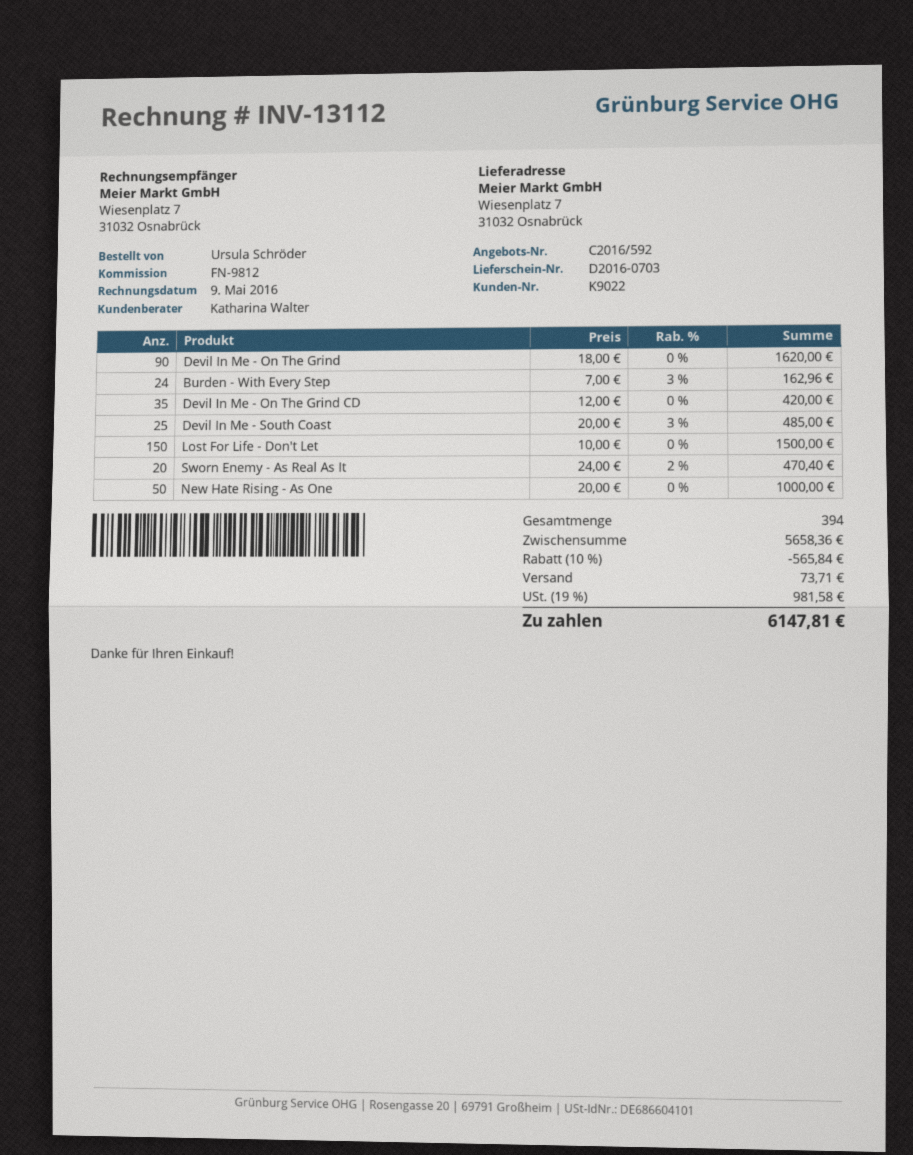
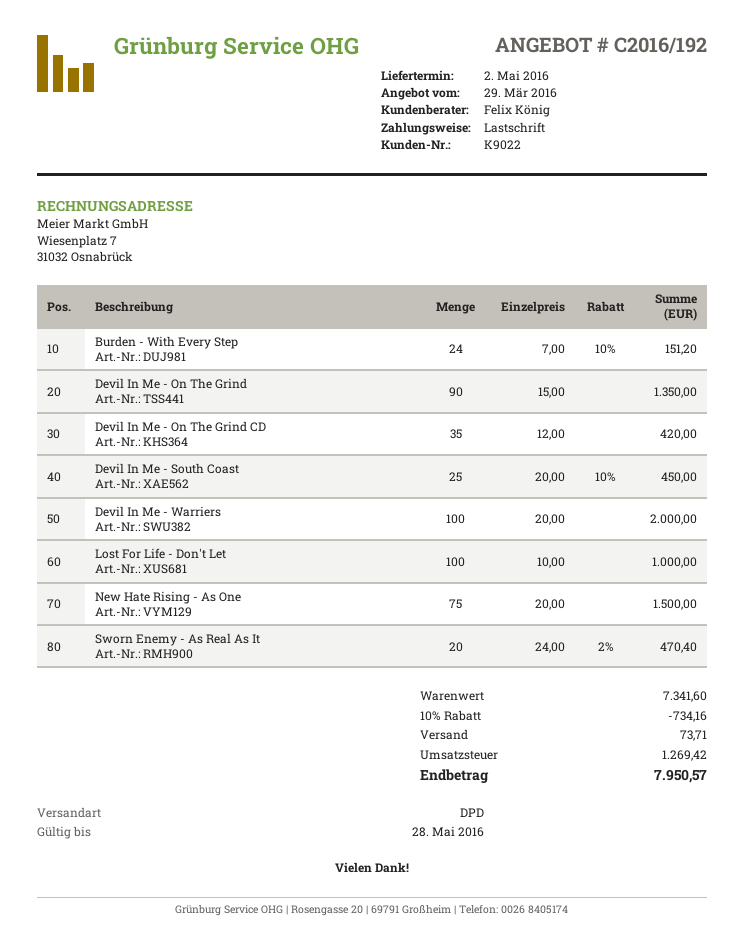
quote number: C2016/592 -> C2016/192
sales rep: Katharina Walter -> Felix König
Devil In Me - On The Grind: 90 x 18.00 = 1620.00 -> 90 x 15.00 = 1350.00
Burden - With Every Step: 24 x 7.00 - 3% = 162.96 -> 24 x 7.00 - 10% = 151.20
Devil In Me - South Coast: 25 x 20.00 - 3% = 485.00 -> 25 x 20.00 - 10% = 450.00
Lost For Life - Don't Let: 150 x 10.00 = 1500.00 -> 100 x 10.00 = 1000.00
New Hate Rising - As One: 50 x 20.00 = 1000.00 -> 75 x 20.00 = 1500.00
Devil In Me - Warriers: none -> 100 x 20.00 = 2000.00
subtotal: 5658.36 -> 7341.60
discount: 10% = 565.84 -> 10% = 734.16
tax: 981.58 -> 1269.42
total: 6147.81 -> 7950.57

